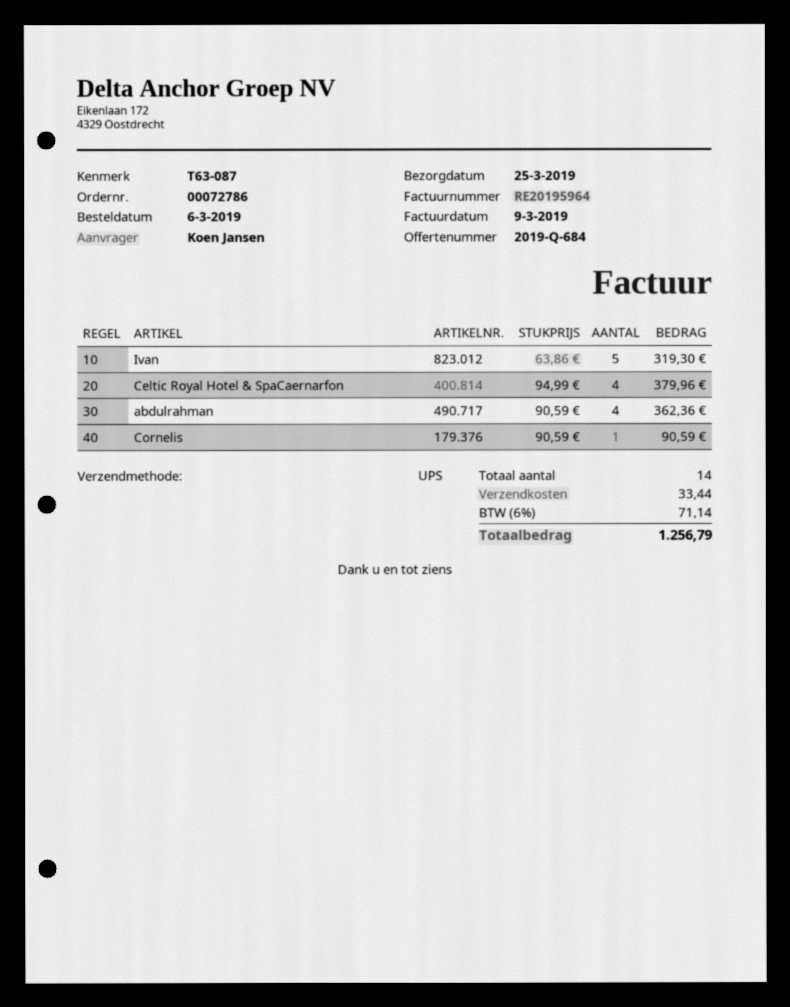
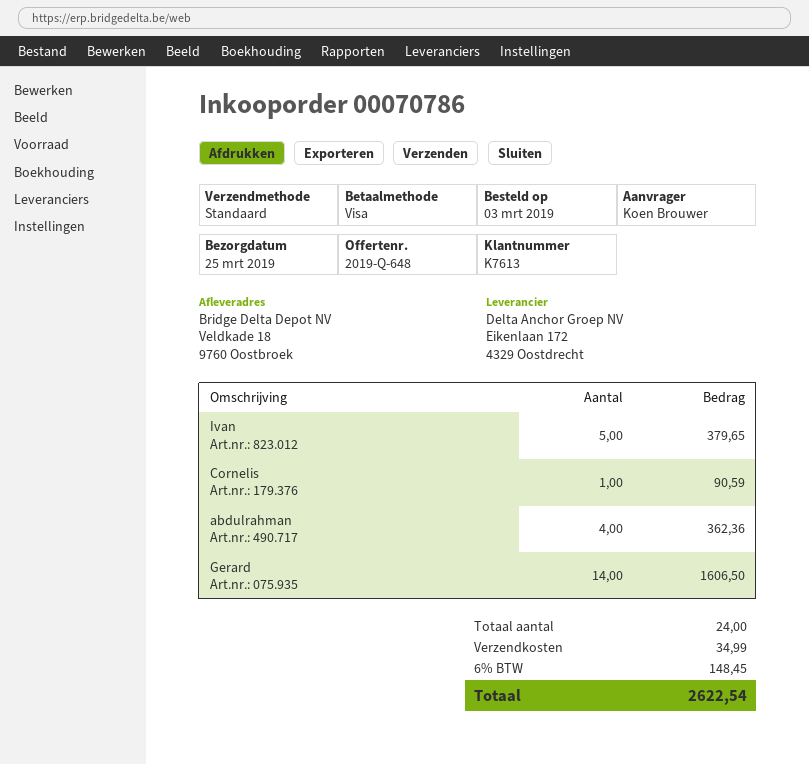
quote number: 2019-Q-684 -> 2019-Q-648
order number: 00072786 -> 00070786
order date: 2019-03-06 -> 2019-03-03
ordered by: Koen Jansen -> Koen Brouwer
shipping method: UPS -> standard
Ivan: 5 for 319.30 -> 5 for 379.65
Celtic Royal Hotel & SpaCaernarfon: 4 for 379.96 -> none
Gerard: none -> 14 for 1606.50
total quantity: 14 -> 24
shipping: 33.44 -> 34.99
tax: 6% = 71.14 -> 6% = 148.45
total: 1256.79 -> 2622.54

